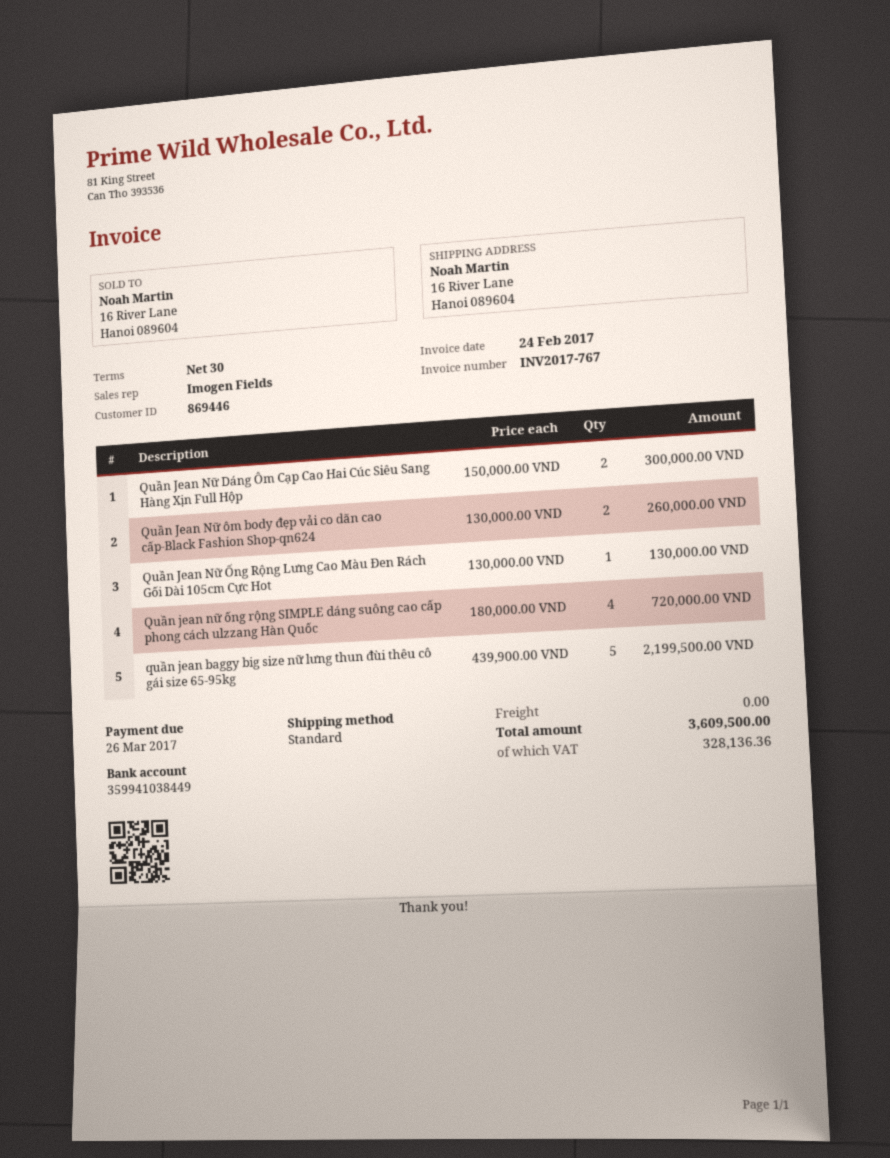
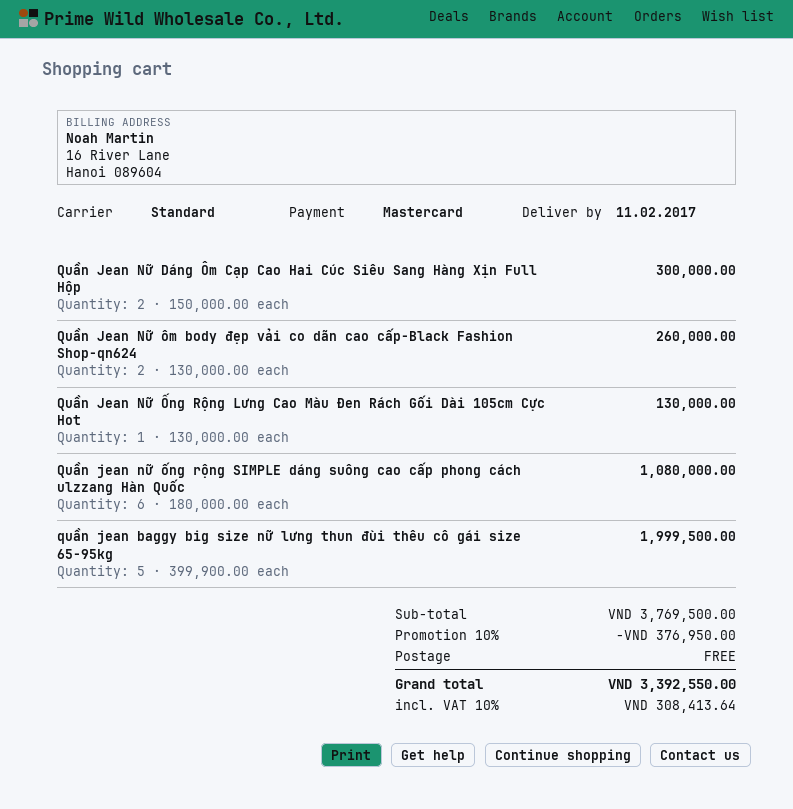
Quần jean nữ ống rộng SIMPLE dáng suông cao cấp phong cách ulzzang Hàn Quốc: 4 x 180000.00 = 720000.00 -> 6 x 180000.00 = 1080000.00
quần jean baggy big size nữ lưng thun đùi thêu cô gái size 65-95kg: 5 x 439900.00 = 2199500.00 -> 5 x 399900.00 = 1999500.00
discount: none -> 10% = 376950.00
tax: 328136.36 -> 308413.64
total: 3609500.00 -> 3392550.00

